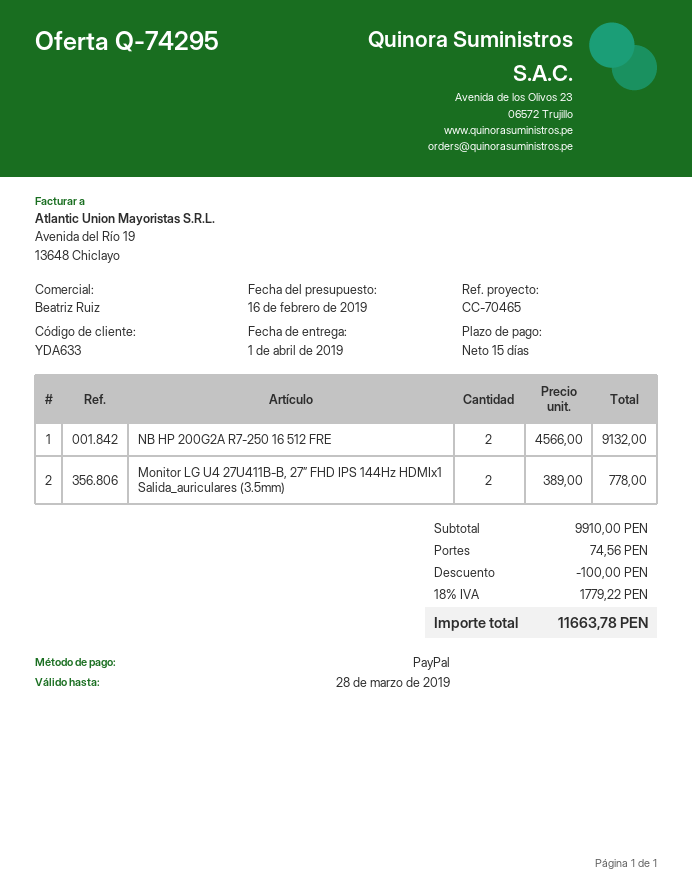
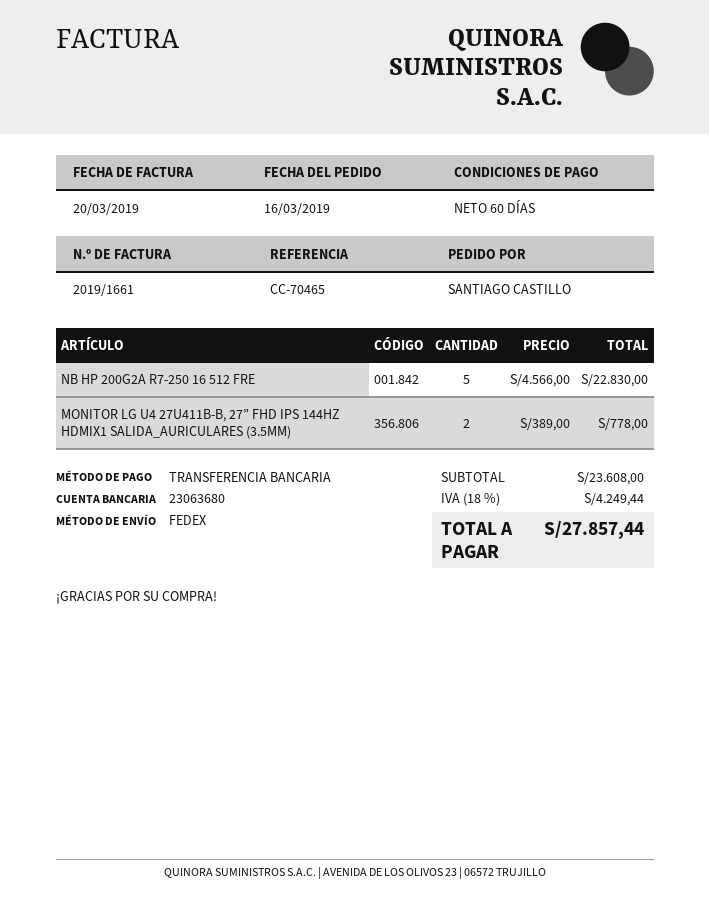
payment terms: 15 days -> 60 days
payment method: PayPal -> bank transfer
NB HP 200G2A R7-250 16 512 FRE: 2 x 4566.00 = 9132.00 -> 5 x 4566.00 = 22830.00
subtotal: 9910.00 -> 23608.00
discount: 100.00 -> none
shipping: 74.56 -> none
tax: 18% = 1779.22 -> 18% = 4249.44
total: 11663.78 -> 27857.44

